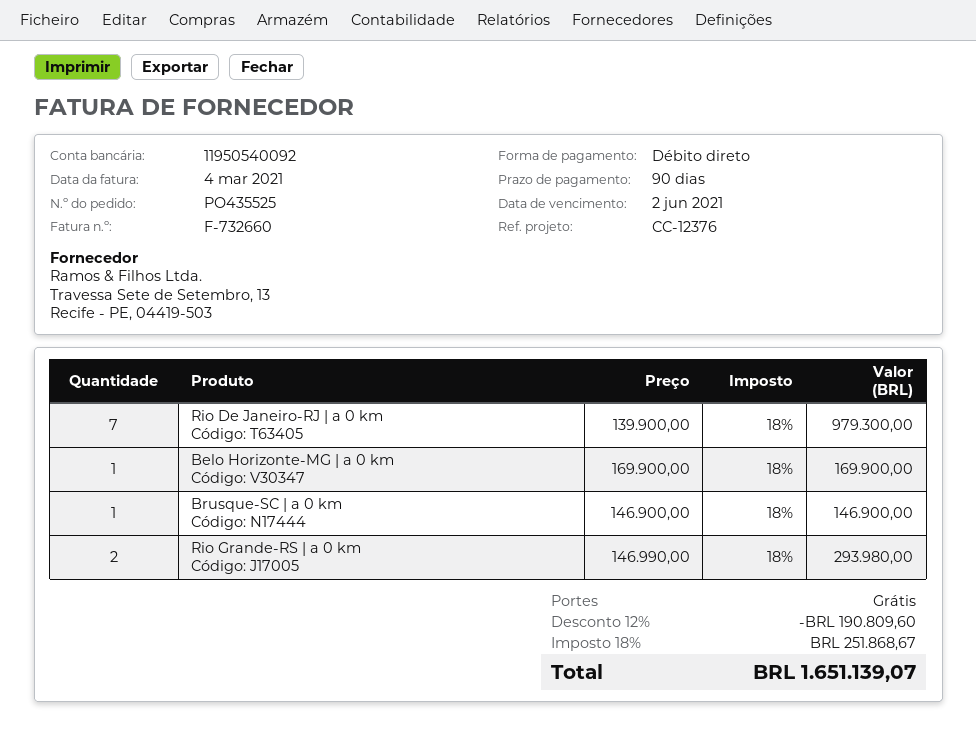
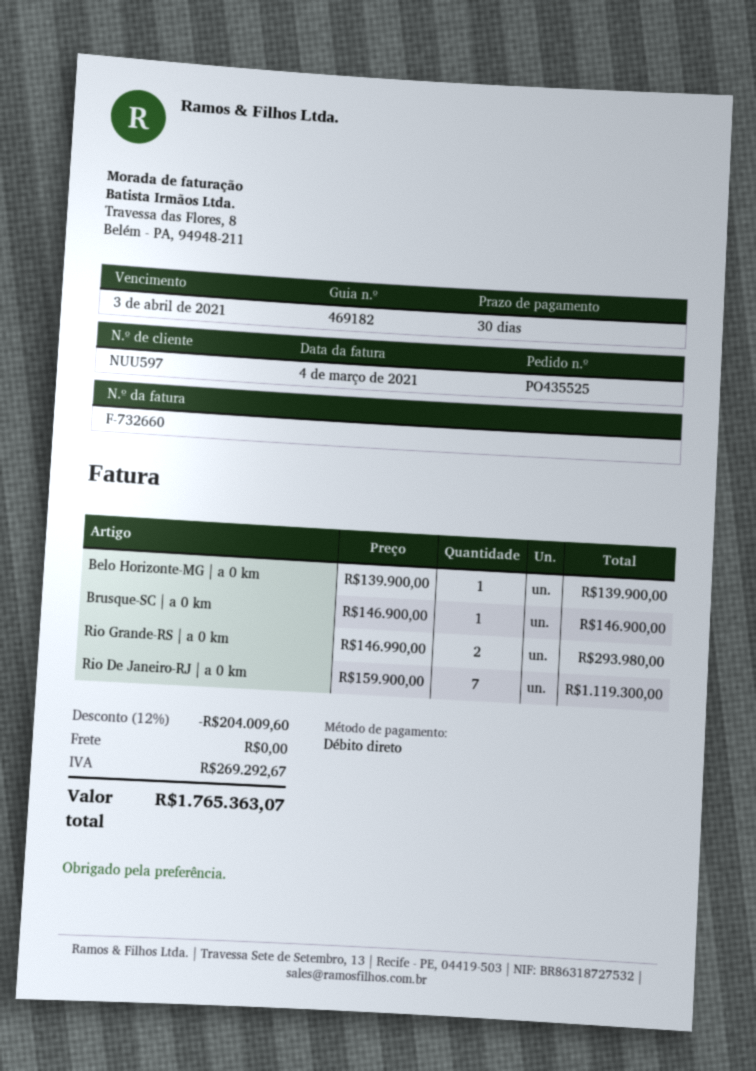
payment terms: 90 days -> 30 days
due date: 2021-06-02 -> 2021-04-03
Rio De Janeiro-RJ | a 0 km: 7 x 139900.00 = 979300.00 -> 7 x 159900.00 = 1119300.00
Belo Horizonte-MG | a 0 km: 1 x 169900.00 = 169900.00 -> 1 x 139900.00 = 139900.00
discount: 12% = 190809.60 -> 12% = 204009.60
tax: 251868.67 -> 269292.67
total: 1651139.07 -> 1765363.07

